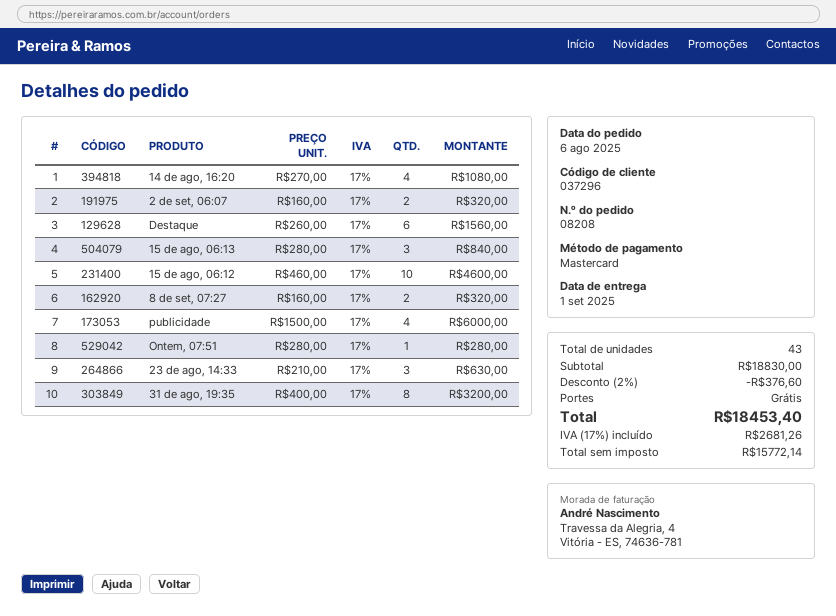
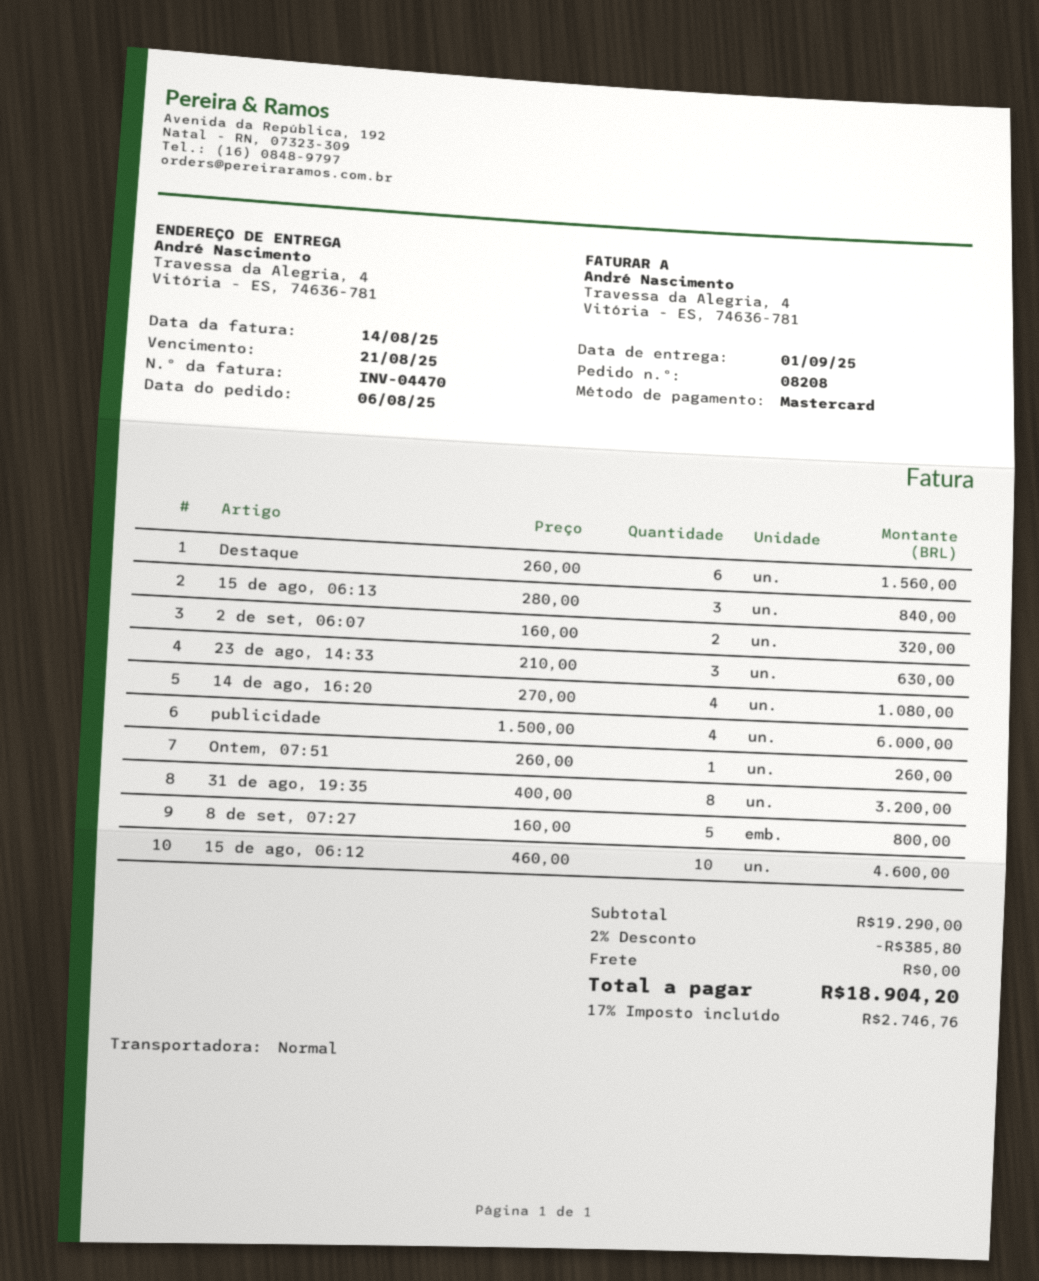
8 de set, 07:27: 2 x 160.00 = 320.00 -> 5 x 160.00 = 800.00
Ontem, 07:51: 1 x 280.00 = 280.00 -> 1 x 260.00 = 260.00
subtotal: 18830.00 -> 19290.00
discount: 2% = 376.60 -> 2% = 385.80
tax: 17% = 2681.26 -> 17% = 2746.76
total: 18453.40 -> 18904.20

